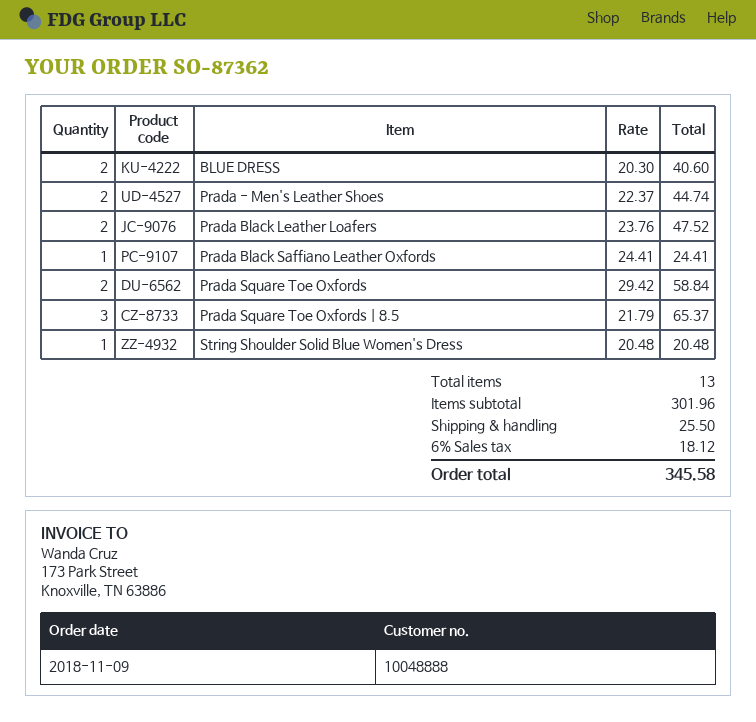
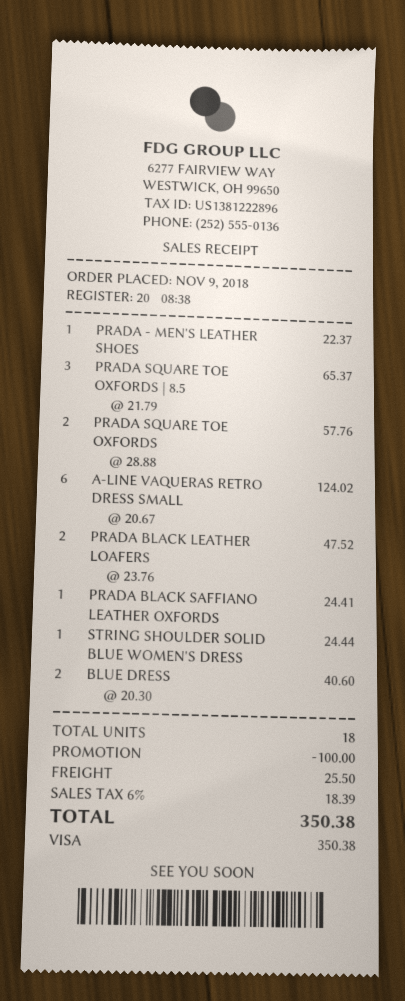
Prada - Men's Leather Shoes: 2 x 22.37 = 44.74 -> 1 x 22.37 = 22.37
Prada Square Toe Oxfords: 2 x 29.42 = 58.84 -> 2 x 28.88 = 57.76
String Shoulder Solid Blue Women's Dress: 1 x 20.48 = 20.48 -> 1 x 24.44 = 24.44
A-LINE VAQUERAS RETRO DRESS SMALL: none -> 6 x 20.67 = 124.02
total quantity: 13 -> 18
discount: none -> 100.00
tax: 6% = 18.12 -> 6% = 18.39
total: 345.58 -> 350.38

